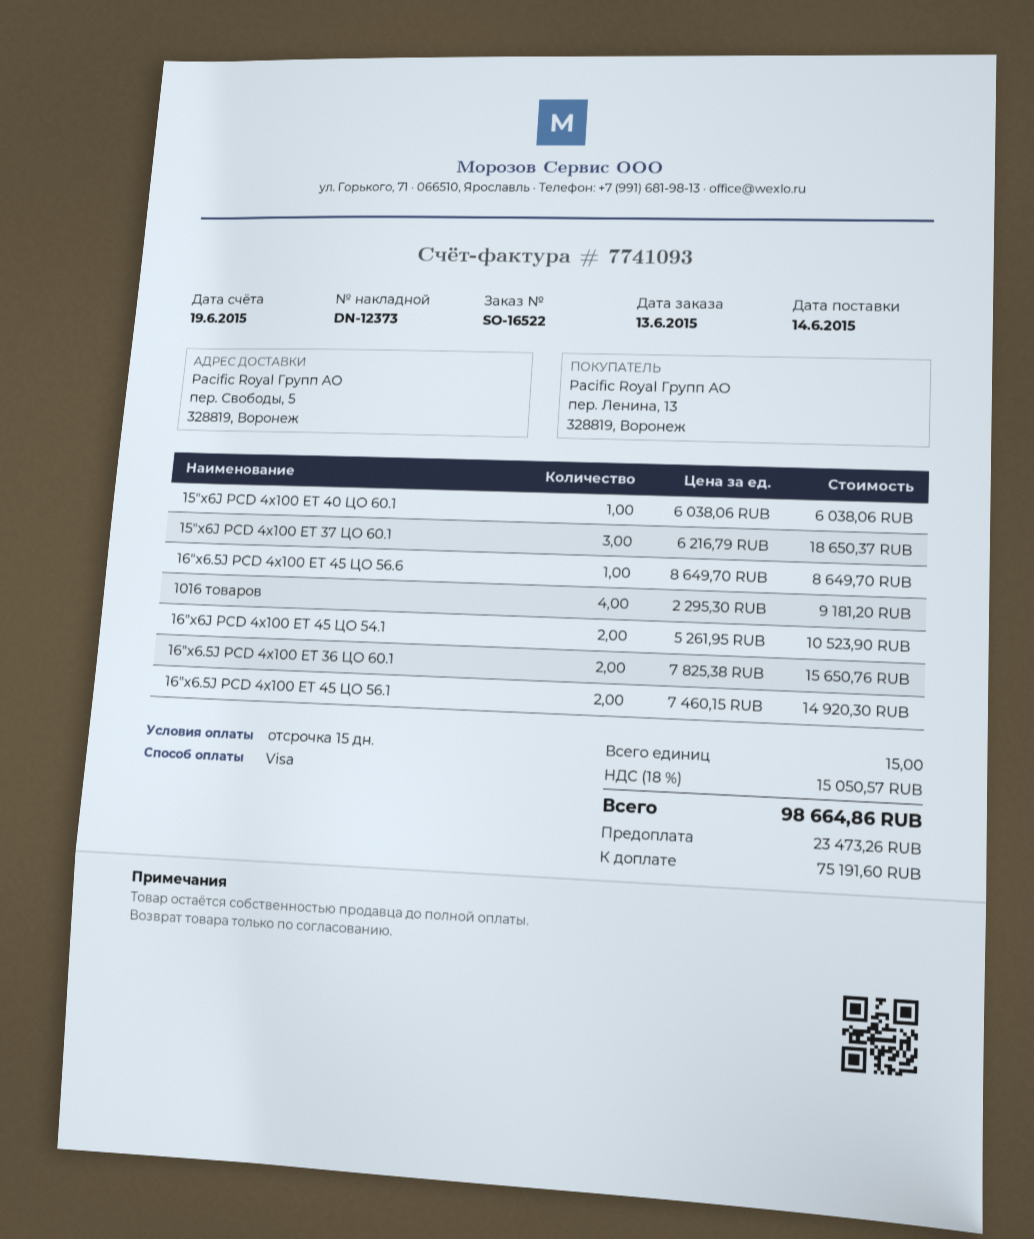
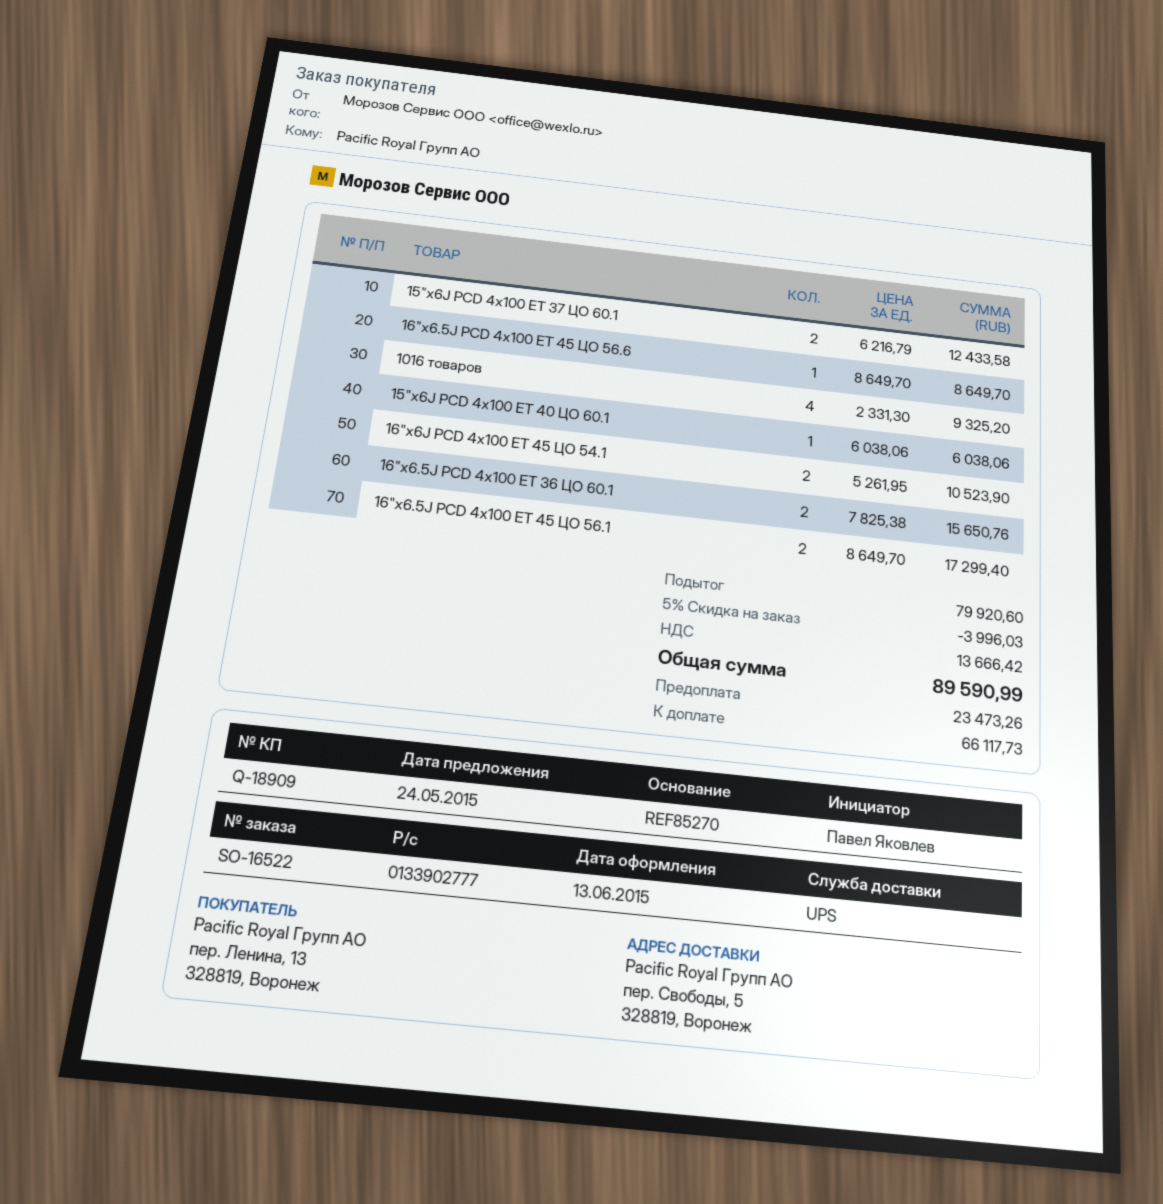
15"x6J PCD 4x100 ЕТ 37 ЦО 60.1: 3 x 6216.79 = 18650.37 -> 2 x 6216.79 = 12433.58
1016 товаров: 4 x 2295.30 = 9181.20 -> 4 x 2331.30 = 9325.20
16"x6.5J PCD 4x100 ЕТ 45 ЦО 56.1: 2 x 7460.15 = 14920.30 -> 2 x 8649.70 = 17299.40
discount: none -> 5% = 3996.03
tax: 15050.57 -> 13666.42
total: 98664.86 -> 89590.99
balance: 75191.60 -> 66117.73

